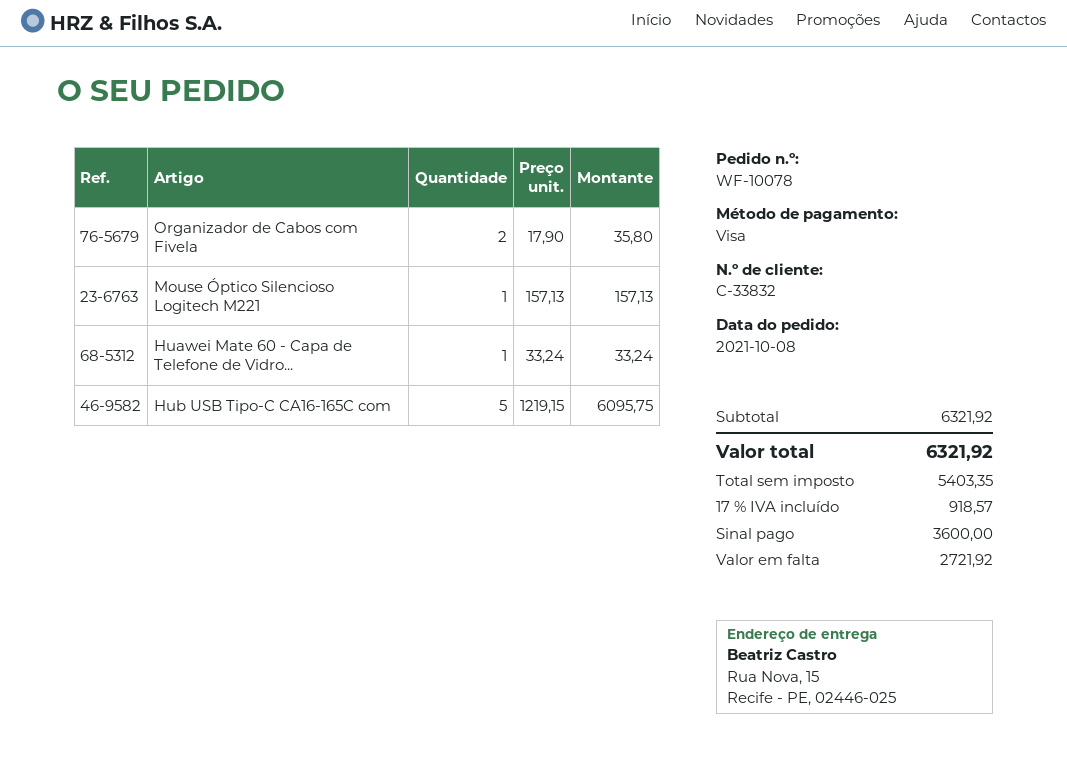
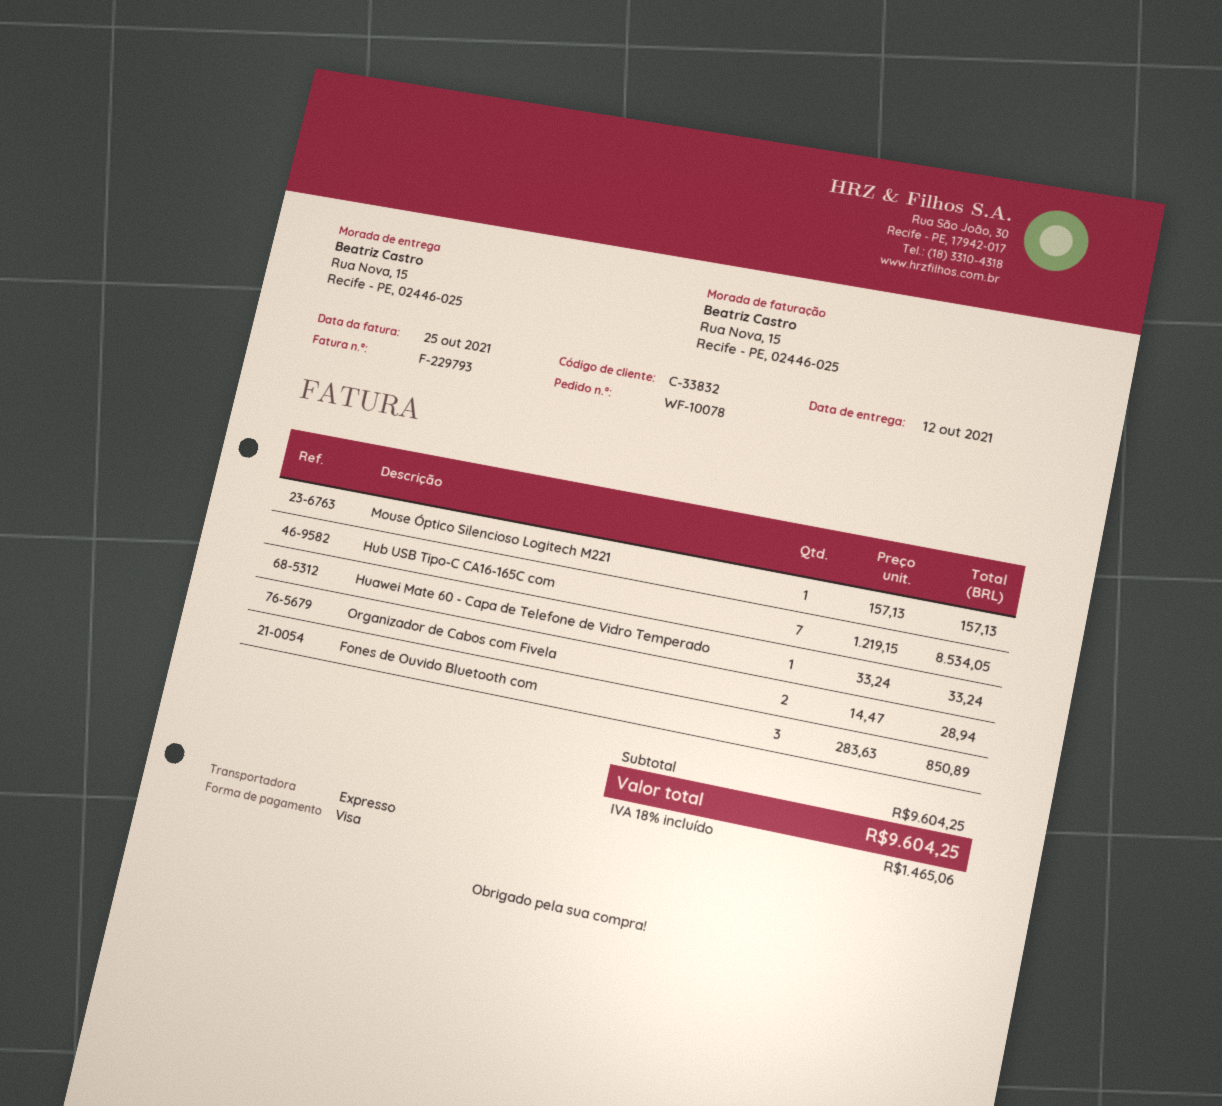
Organizador de Cabos com Fivela: 2 x 17.90 = 35.80 -> 2 x 14.47 = 28.94
Hub USB Tipo-C CA16-165C com: 5 x 1219.15 = 6095.75 -> 7 x 1219.15 = 8534.05
Fones de Ouvido Bluetooth com: none -> 3 x 283.63 = 850.89
subtotal: 6321.92 -> 9604.25
tax: 17% = 918.57 -> 18% = 1465.06
total: 6321.92 -> 9604.25

